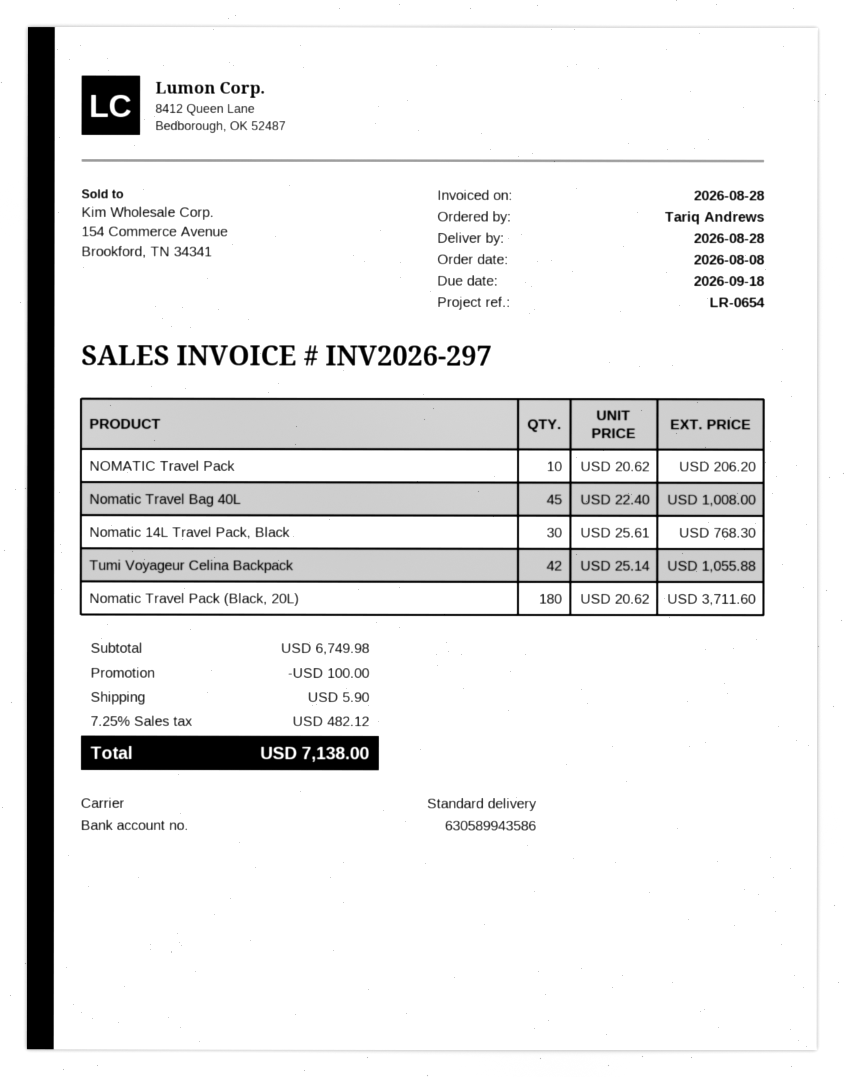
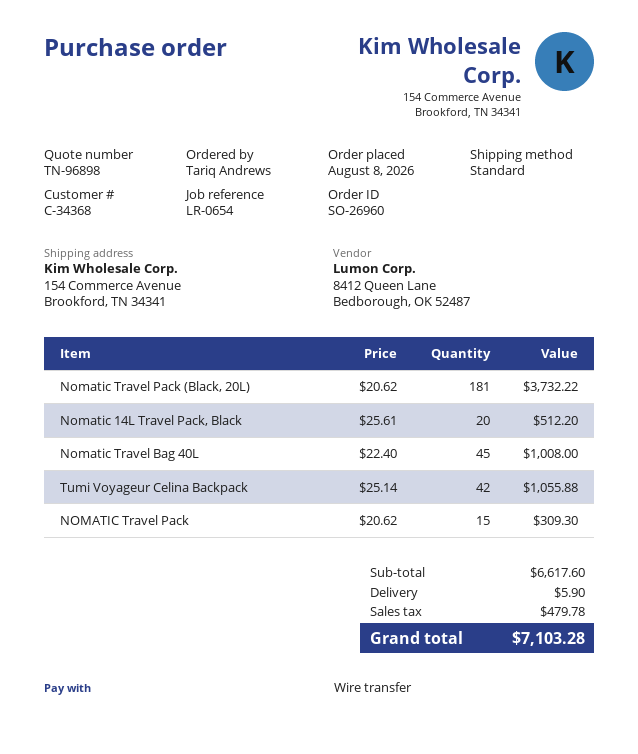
NOMATIC Travel Pack: 10 x 20.62 = 206.20 -> 15 x 20.62 = 309.30
Nomatic 14L Travel Pack, Black: 30 x 25.61 = 768.30 -> 20 x 25.61 = 512.20
Nomatic Travel Pack (Black, 20L): 180 x 20.62 = 3711.60 -> 181 x 20.62 = 3732.22
subtotal: 6749.98 -> 6617.60
discount: 100.00 -> none
tax: 482.12 -> 479.78
total: 7138.00 -> 7103.28

